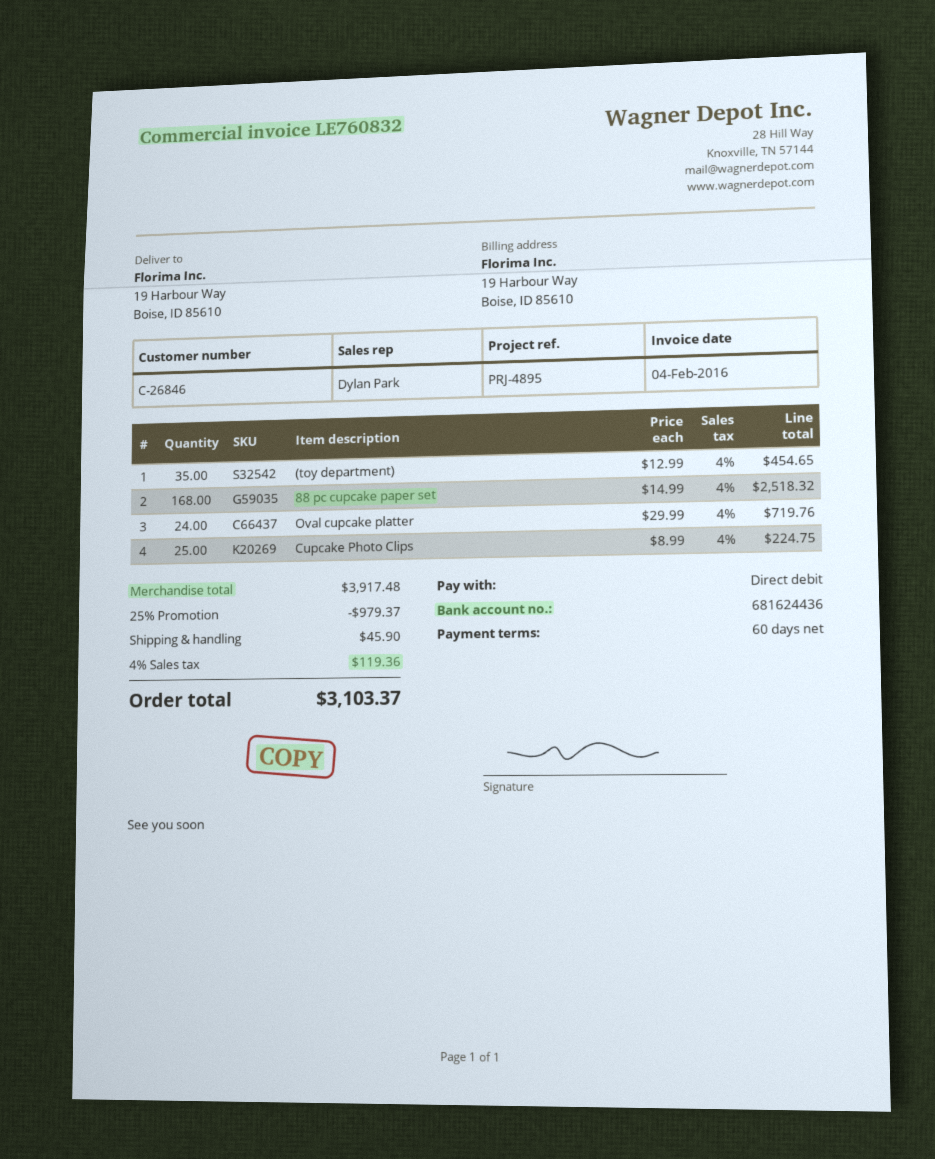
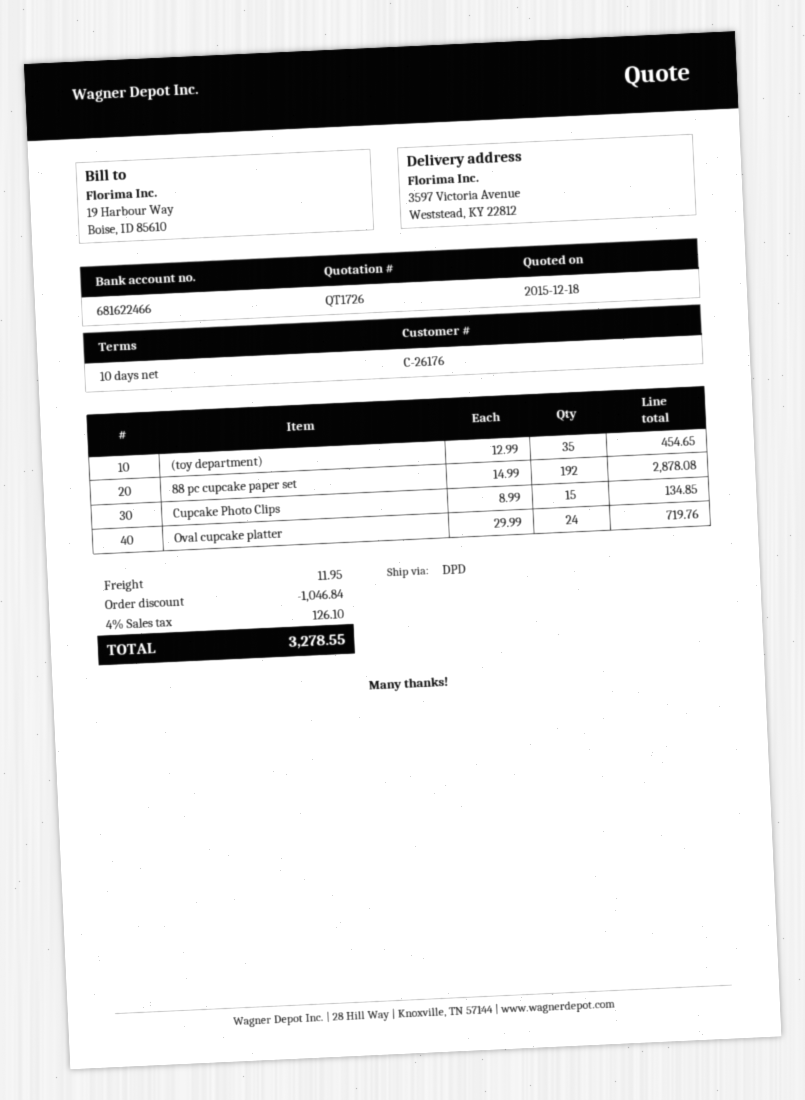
payment terms: 60 days -> 10 days
customer number: C-26846 -> C-26176
bank account: 681624436 -> 681622466
ship to: 19 Harbour Way, Boise, ID 85610 -> 3597 Victoria Avenue, Weststead, KY 22812
88 pc cupcake paper set: 168 x 14.99 = 2518.32 -> 192 x 14.99 = 2878.08
Cupcake Photo Clips: 25 x 8.99 = 224.75 -> 15 x 8.99 = 134.85
discount: 979.37 -> 1046.84
shipping: 45.90 -> 11.95
tax: 4% = 119.36 -> 4% = 126.10
total: 3103.37 -> 3278.55

